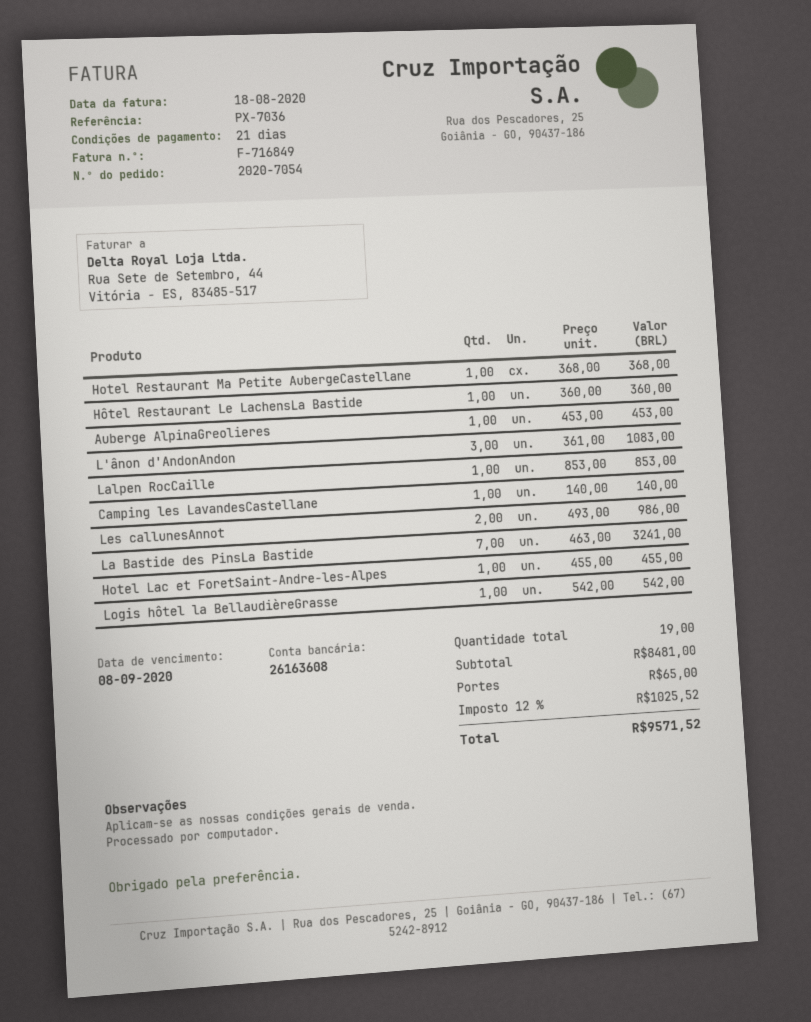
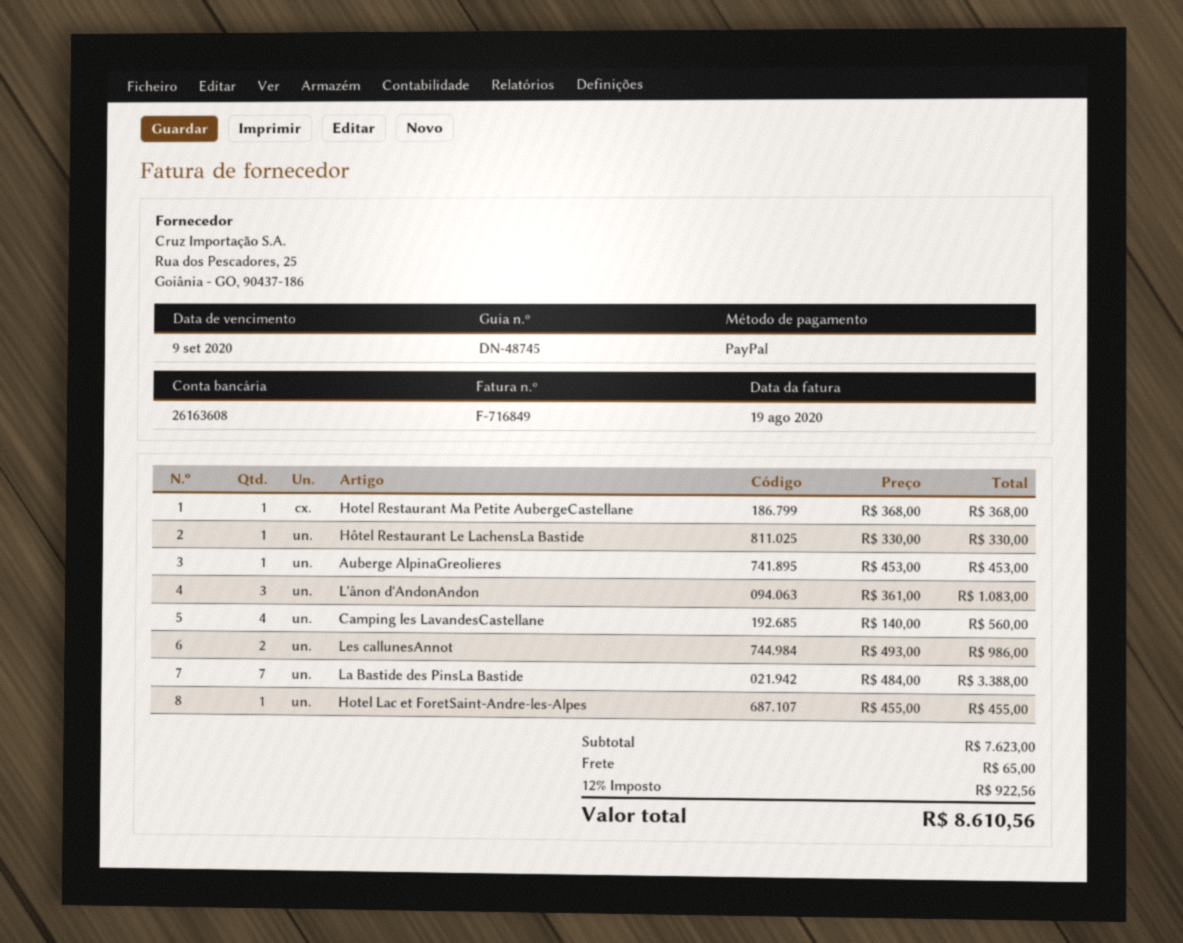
invoice date: 2020-08-18 -> 2020-08-19
due date: 2020-09-08 -> 2020-09-09
Hôtel Restaurant Le LachensLa Bastide: 1 x 360.00 = 360.00 -> 1 x 330.00 = 330.00
Lalpen RocCaille: 1 x 853.00 = 853.00 -> none
Camping les LavandesCastellane: 1 x 140.00 = 140.00 -> 4 x 140.00 = 560.00
La Bastide des PinsLa Bastide: 7 x 463.00 = 3241.00 -> 7 x 484.00 = 3388.00
Logis hôtel la BellaudièreGrasse: 1 x 542.00 = 542.00 -> none
subtotal: 8481.00 -> 7623.00
tax: 12% = 1025.52 -> 12% = 922.56
total: 9571.52 -> 8610.56

